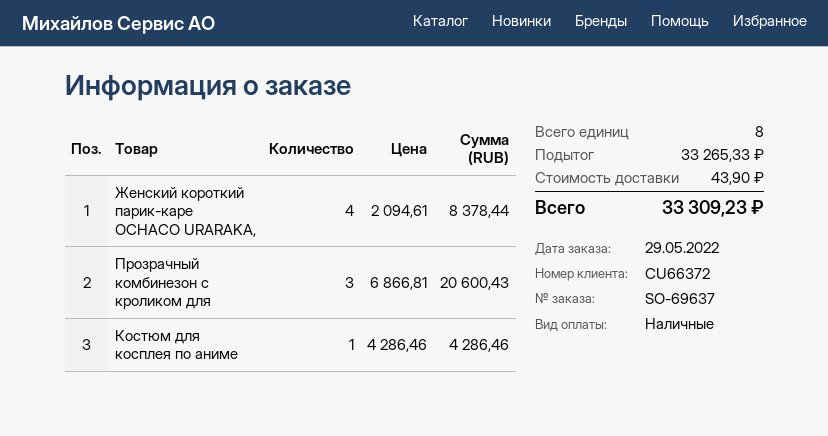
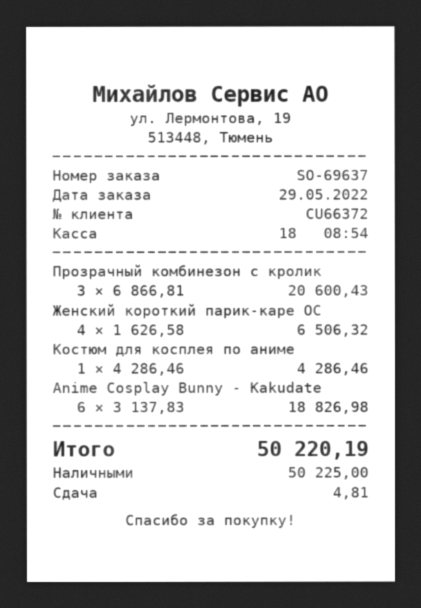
Женский короткий парик-каре OCHACO URARAKA,: 4 x 2094.61 = 8378.44 -> 4 x 1626.58 = 6506.32
Anime Cosplay Bunny - Kakudate: none -> 6 x 3137.83 = 18826.98
shipping: 43.90 -> none
total: 33309.23 -> 50220.19

